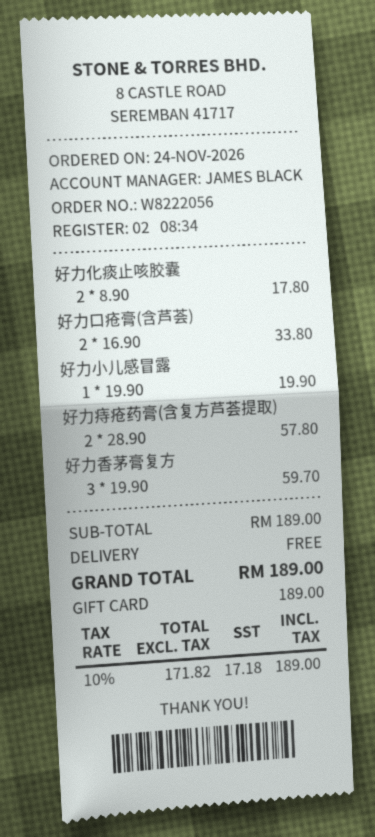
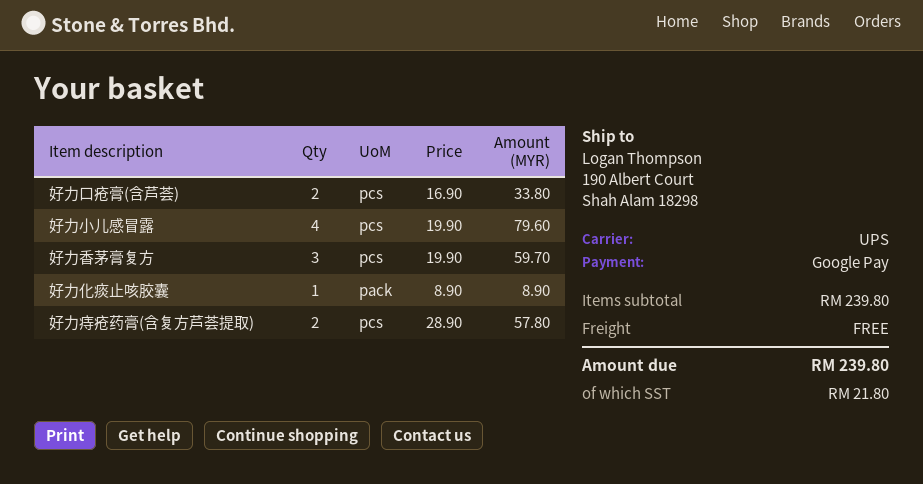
payment method: gift card -> Google Pay
好力化痰止咳胶囊: 2 x 8.90 = 17.80 -> 1 x 8.90 = 8.90
好力小儿感冒露: 1 x 19.90 = 19.90 -> 4 x 19.90 = 79.60
subtotal: 189.00 -> 239.80
tax: 17.18 -> 21.80
total: 189.00 -> 239.80

